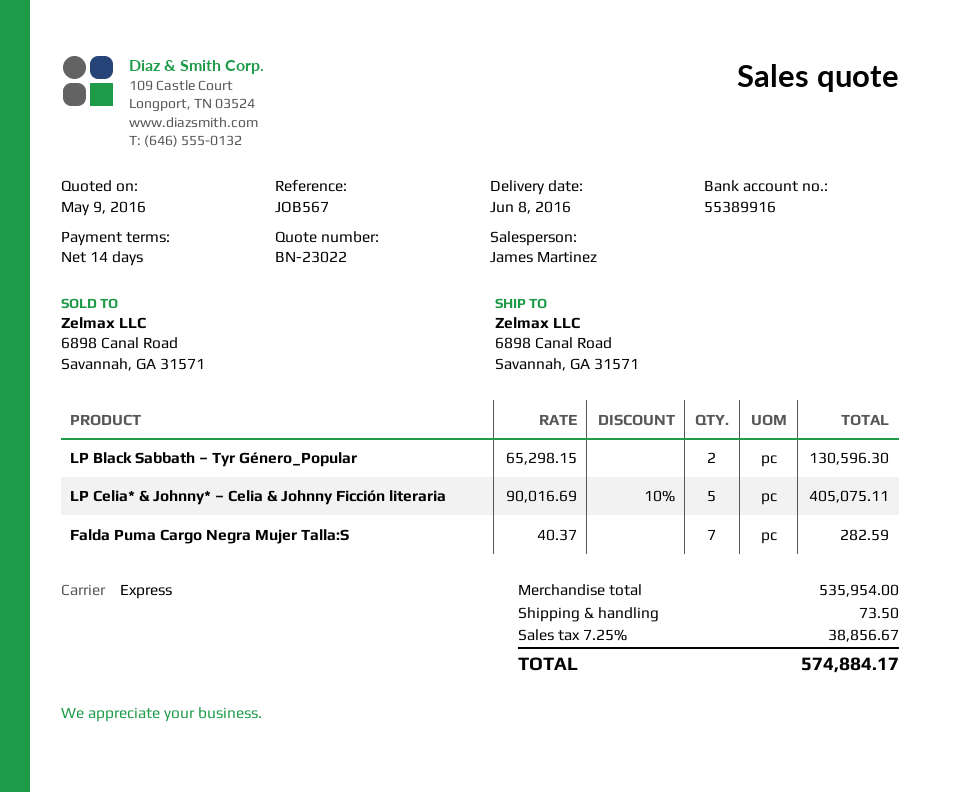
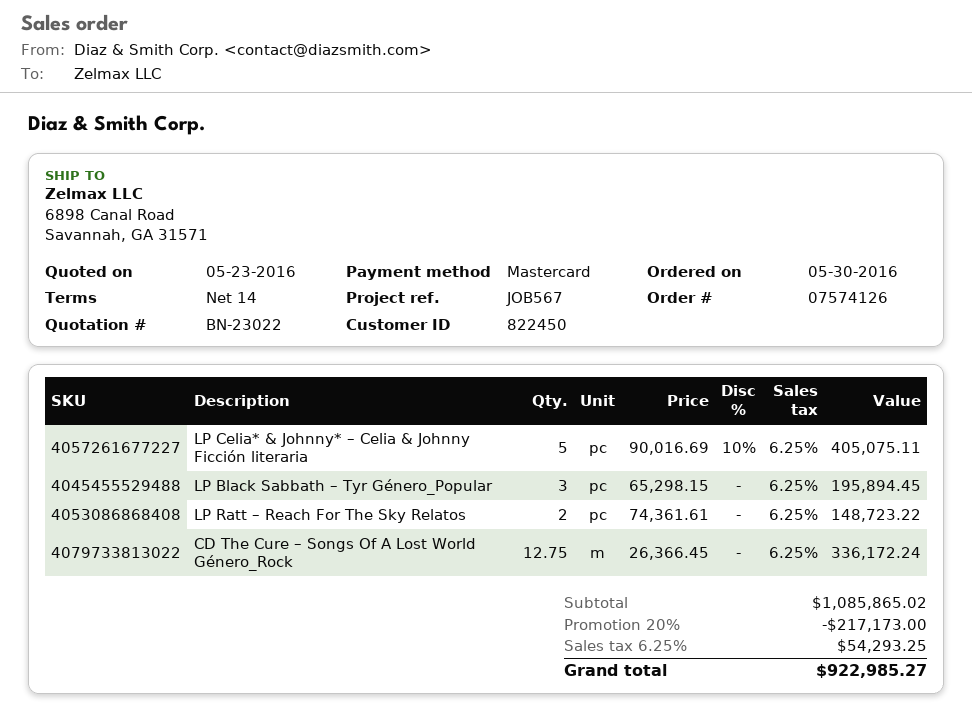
quote date: 2016-05-09 -> 2016-05-23
LP Black Sabbath – Tyr Género_Popular: 2 x 65298.15 = 130596.30 -> 3 x 65298.15 = 195894.45
Falda Puma Cargo Negra Mujer Talla:S: 7 x 40.37 = 282.59 -> none
LP Ratt – Reach For The Sky Relatos: none -> 2 x 74361.61 = 148723.22
CD The Cure – Songs Of A Lost World Género_Rock: none -> 12.75 x 26366.45 = 336172.24
subtotal: 535954.00 -> 1085865.02
discount: none -> 20% = 217173.00
shipping: 73.50 -> none
tax: 7.25% = 38856.67 -> 6.25% = 54293.25
total: 574884.17 -> 922985.27

